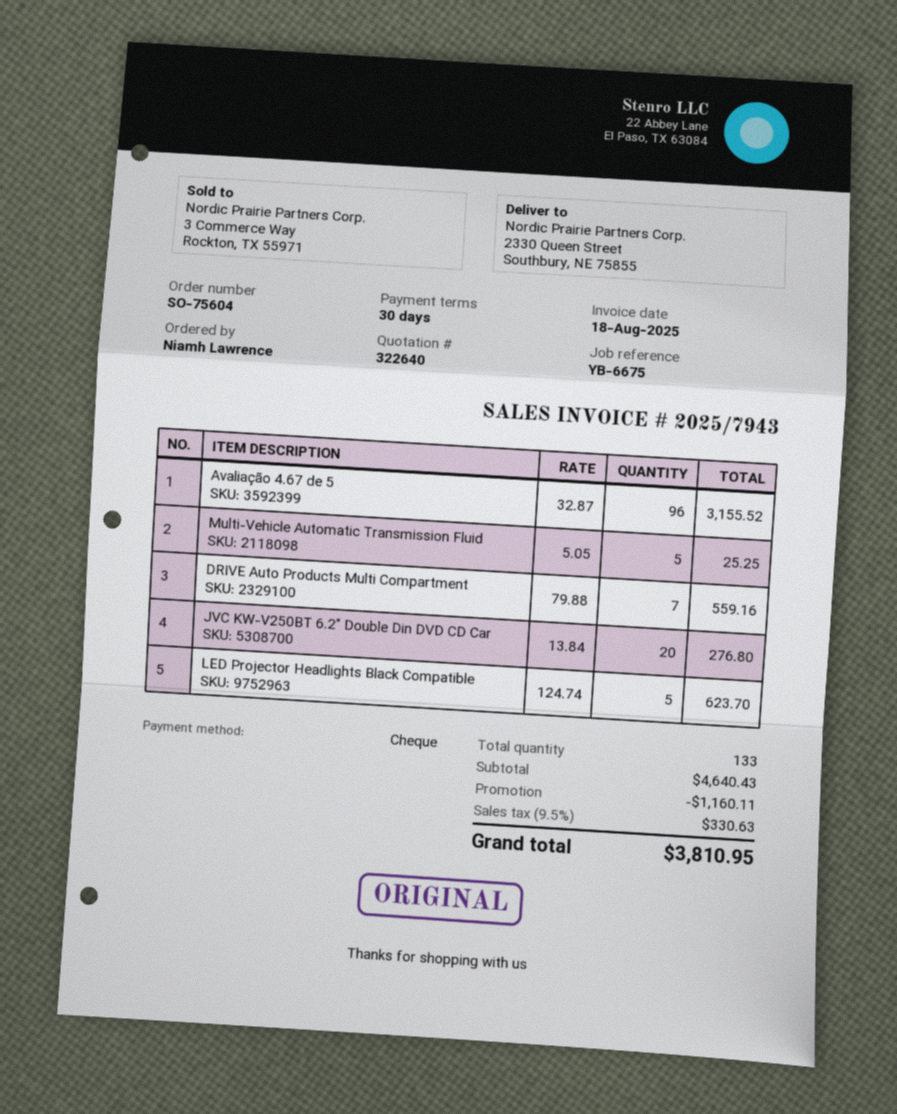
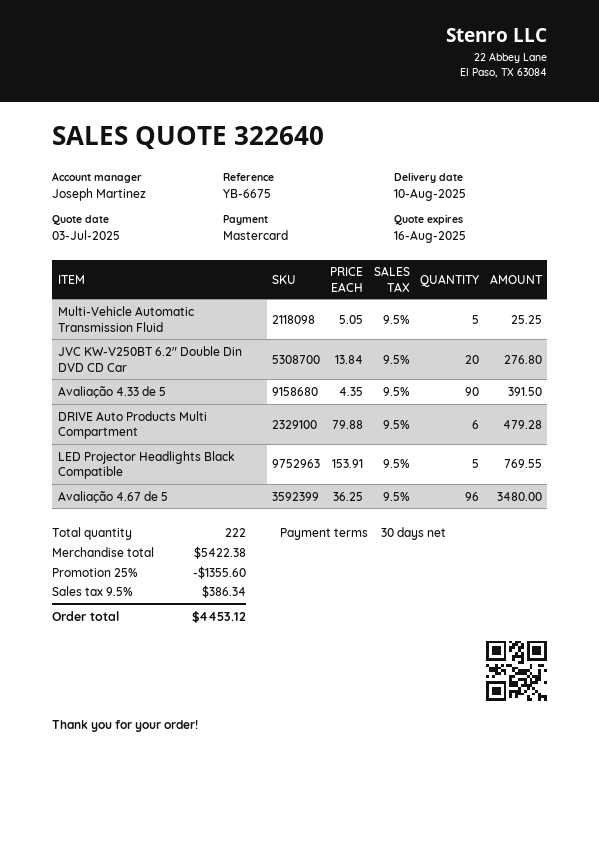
payment method: cheque -> Mastercard
Avaliação 4.67 de 5: 96 x 32.87 = 3155.52 -> 96 x 36.25 = 3480.00
DRIVE Auto Products Multi Compartment: 7 x 79.88 = 559.16 -> 6 x 79.88 = 479.28
LED Projector Headlights Black Compatible: 5 x 124.74 = 623.70 -> 5 x 153.91 = 769.55
Avaliação 4.33 de 5: none -> 90 x 4.35 = 391.50
total quantity: 133 -> 222
subtotal: 4640.43 -> 5422.38
discount: 1160.11 -> 1355.60
tax: 9.5% = 330.63 -> 9.5% = 386.34
total: 3810.95 -> 4453.12

